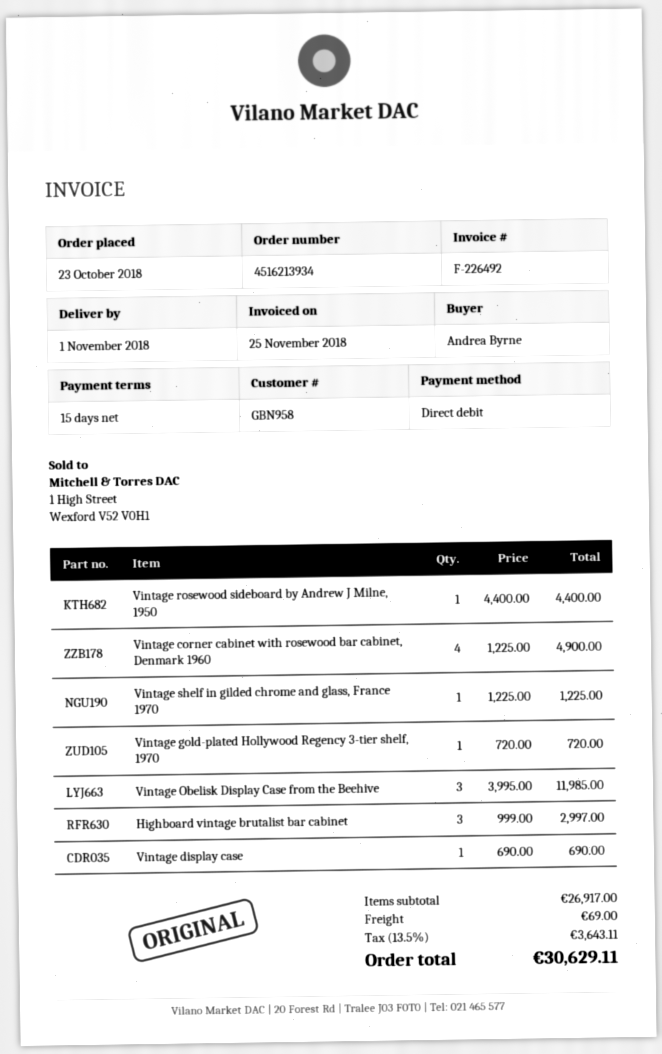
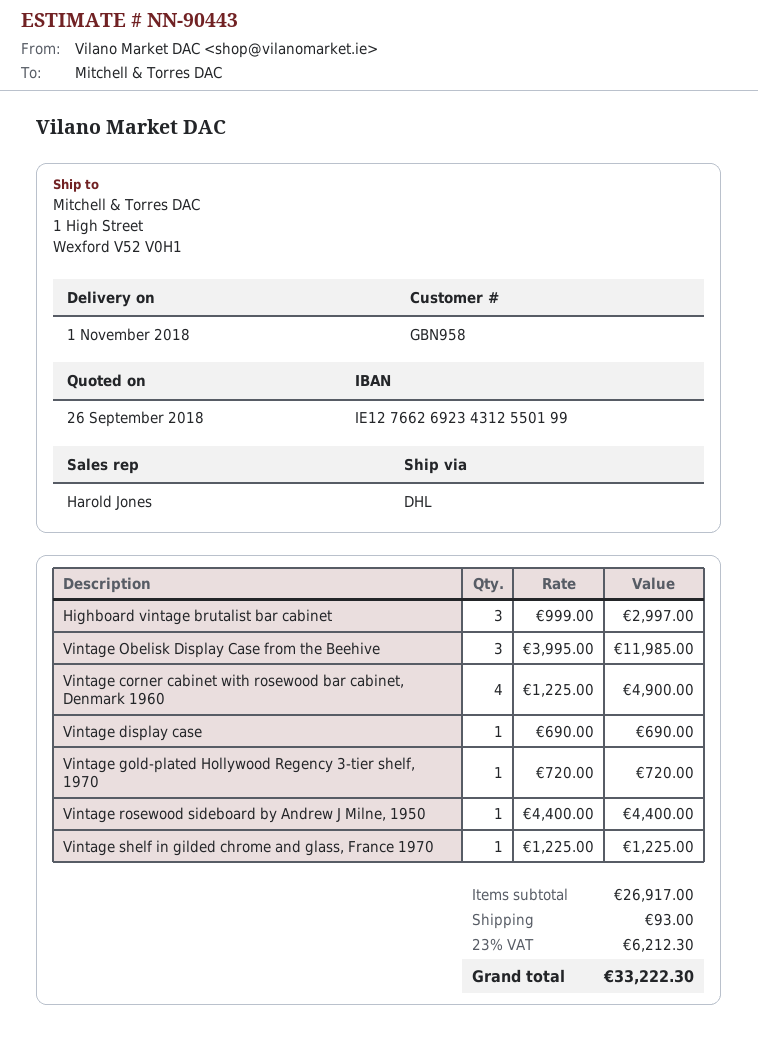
shipping: 69.00 -> 93.00
tax: 13.5% = 3643.11 -> 23% = 6212.30
total: 30629.11 -> 33222.30

